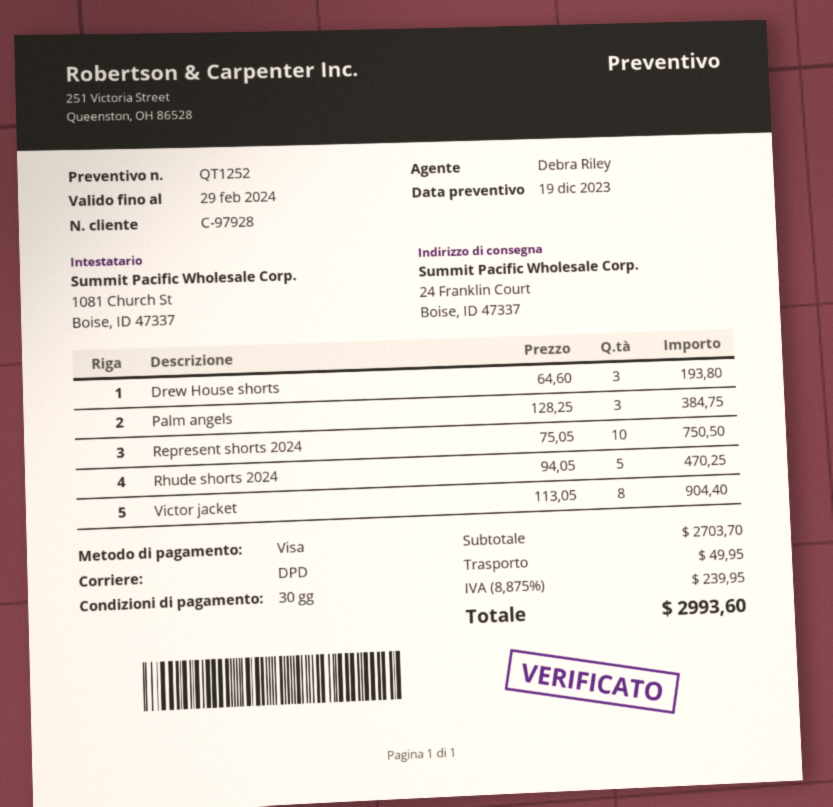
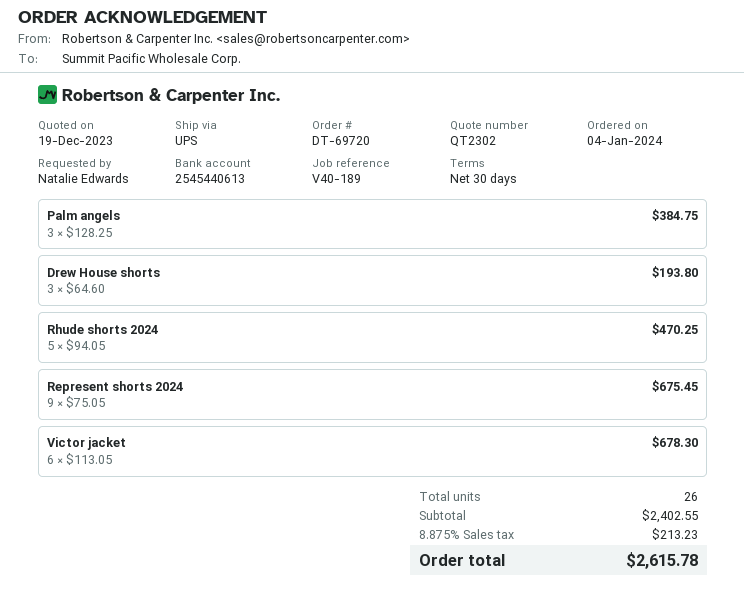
quote number: QT1252 -> QT2302
shipping method: DPD -> UPS
Represent shorts 2024: 10 x 75.05 = 750.50 -> 9 x 75.05 = 675.45
Victor jacket: 8 x 113.05 = 904.40 -> 6 x 113.05 = 678.30
subtotal: 2703.70 -> 2402.55
shipping: 49.95 -> none
tax: 8.875% = 239.95 -> 8.875% = 213.23
total: 2993.60 -> 2615.78

